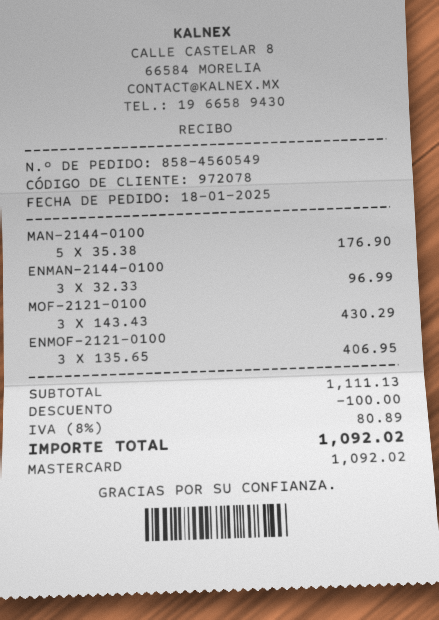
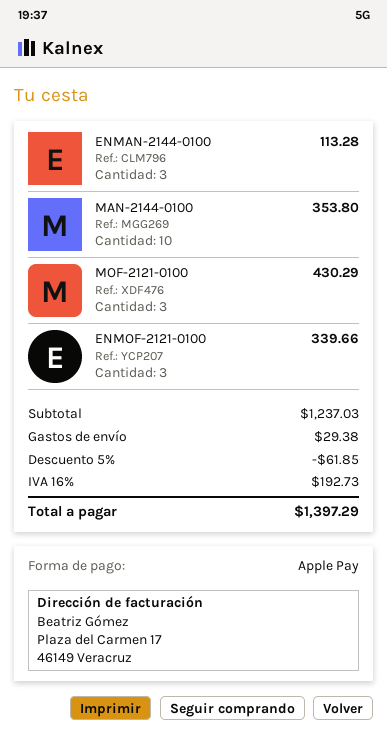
payment method: Mastercard -> Apple Pay
MAN-2144-0100: 5 for 176.90 -> 10 for 353.80
ENMAN-2144-0100: 3 for 96.99 -> 3 for 113.28
ENMOF-2121-0100: 3 for 406.95 -> 3 for 339.66
subtotal: 1111.13 -> 1237.03
discount: 100.00 -> 61.85
shipping: none -> 29.38
tax: 8% = 80.89 -> 16% = 192.73
total: 1092.02 -> 1397.29

